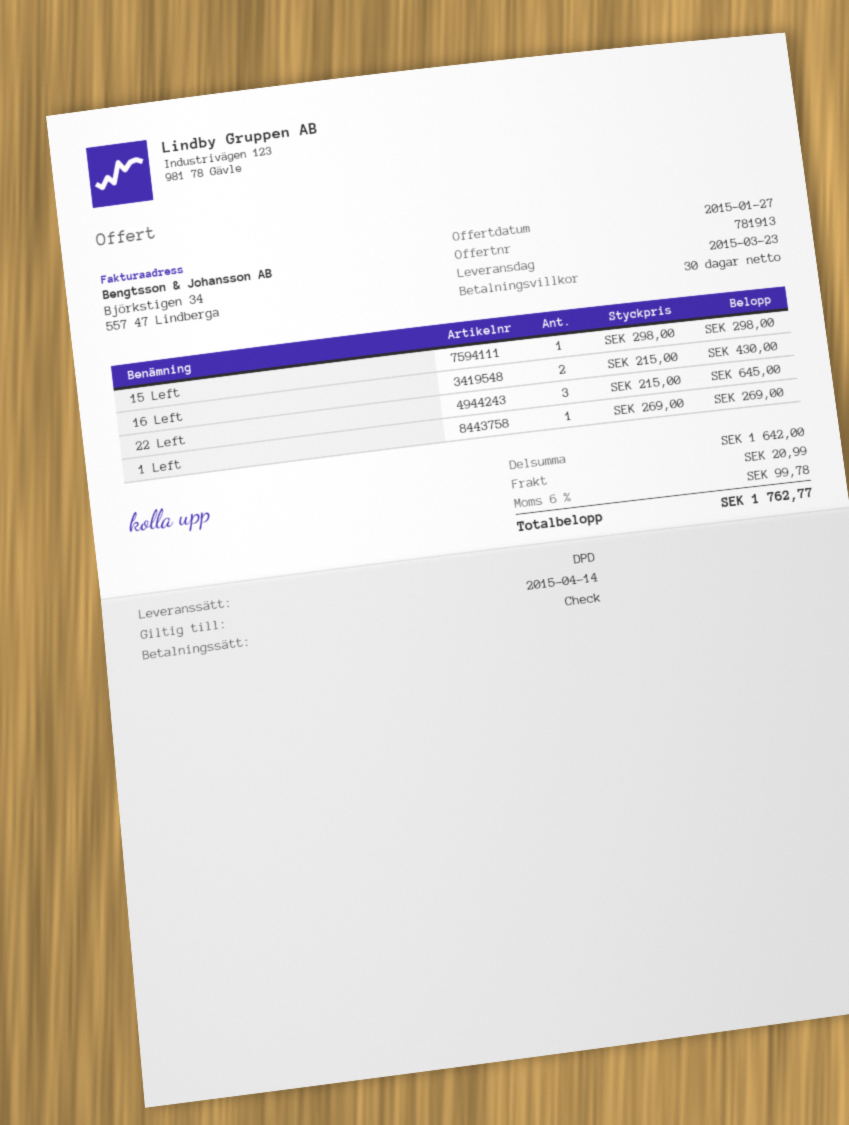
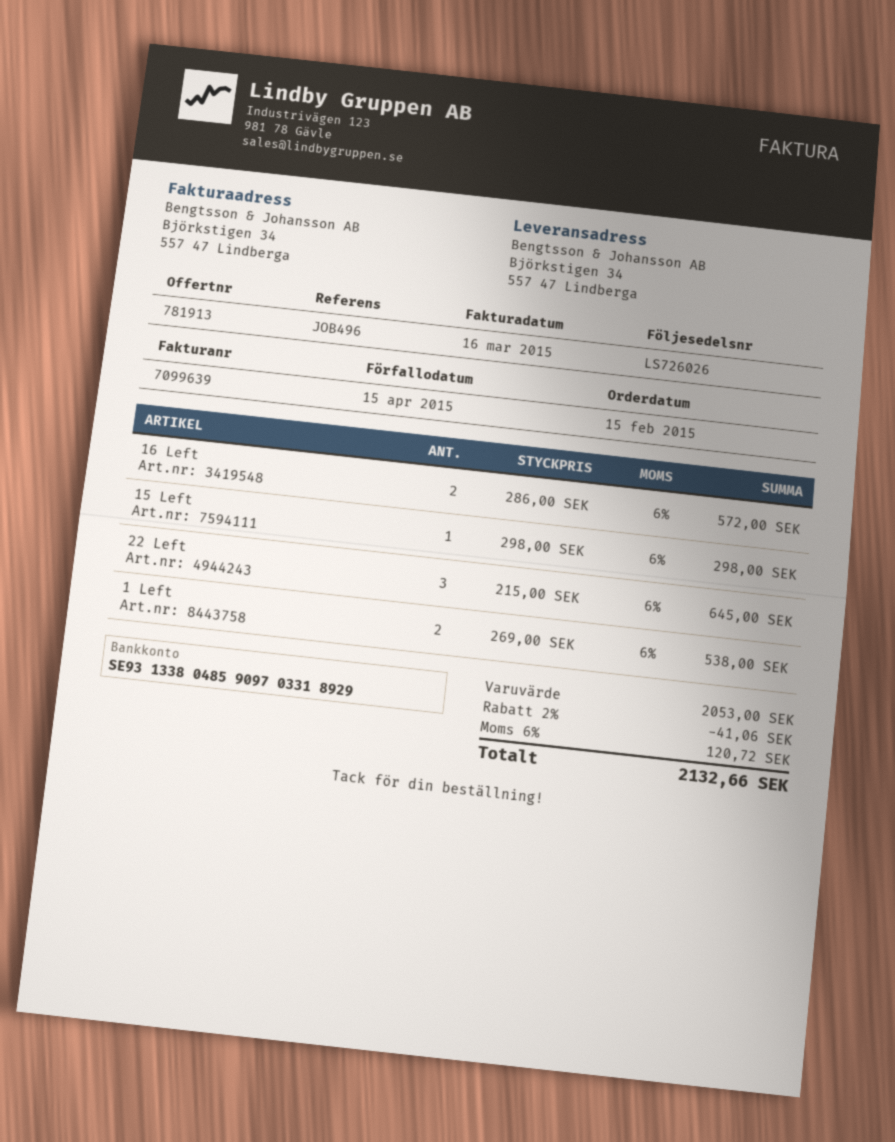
16 Left: 2 x 215.00 = 430.00 -> 2 x 286.00 = 572.00
1 Left: 1 x 269.00 = 269.00 -> 2 x 269.00 = 538.00
subtotal: 1642.00 -> 2053.00
discount: none -> 2% = 41.06
shipping: 20.99 -> none
tax: 6% = 99.78 -> 6% = 120.72
total: 1762.77 -> 2132.66

